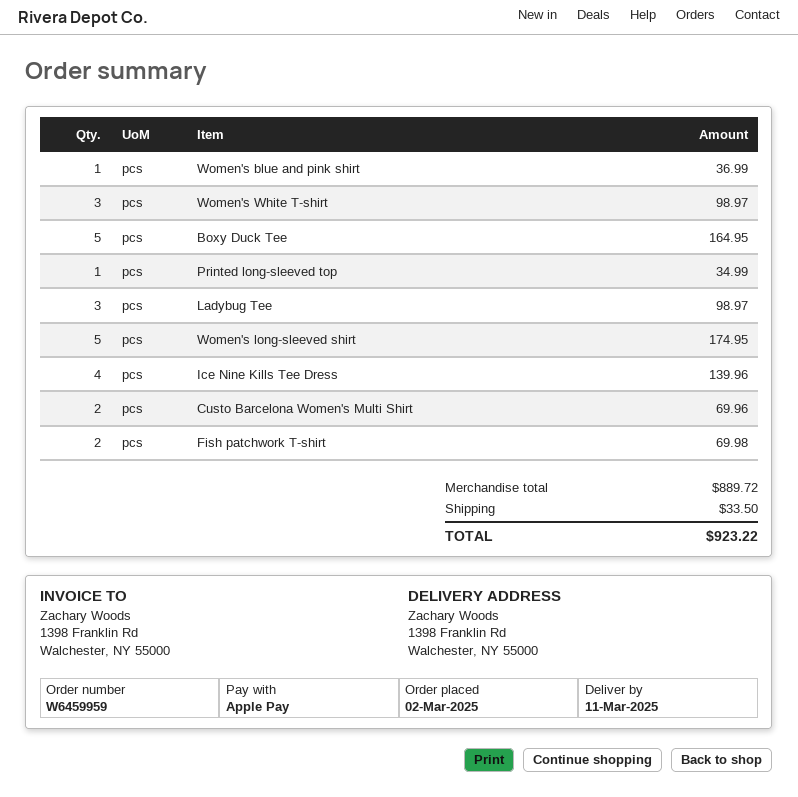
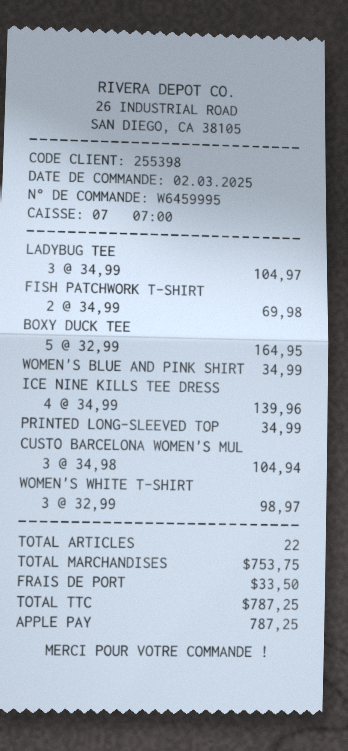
order number: W6459959 -> W6459995
Women's blue and pink shirt: 1 for 36.99 -> 1 for 34.99
Ladybug Tee: 3 for 98.97 -> 3 for 104.97
Women's long-sleeved shirt: 5 for 174.95 -> none
Custo Barcelona Women's Multi Shirt: 2 for 69.96 -> 3 for 104.94
subtotal: 889.72 -> 753.75
total: 923.22 -> 787.25

